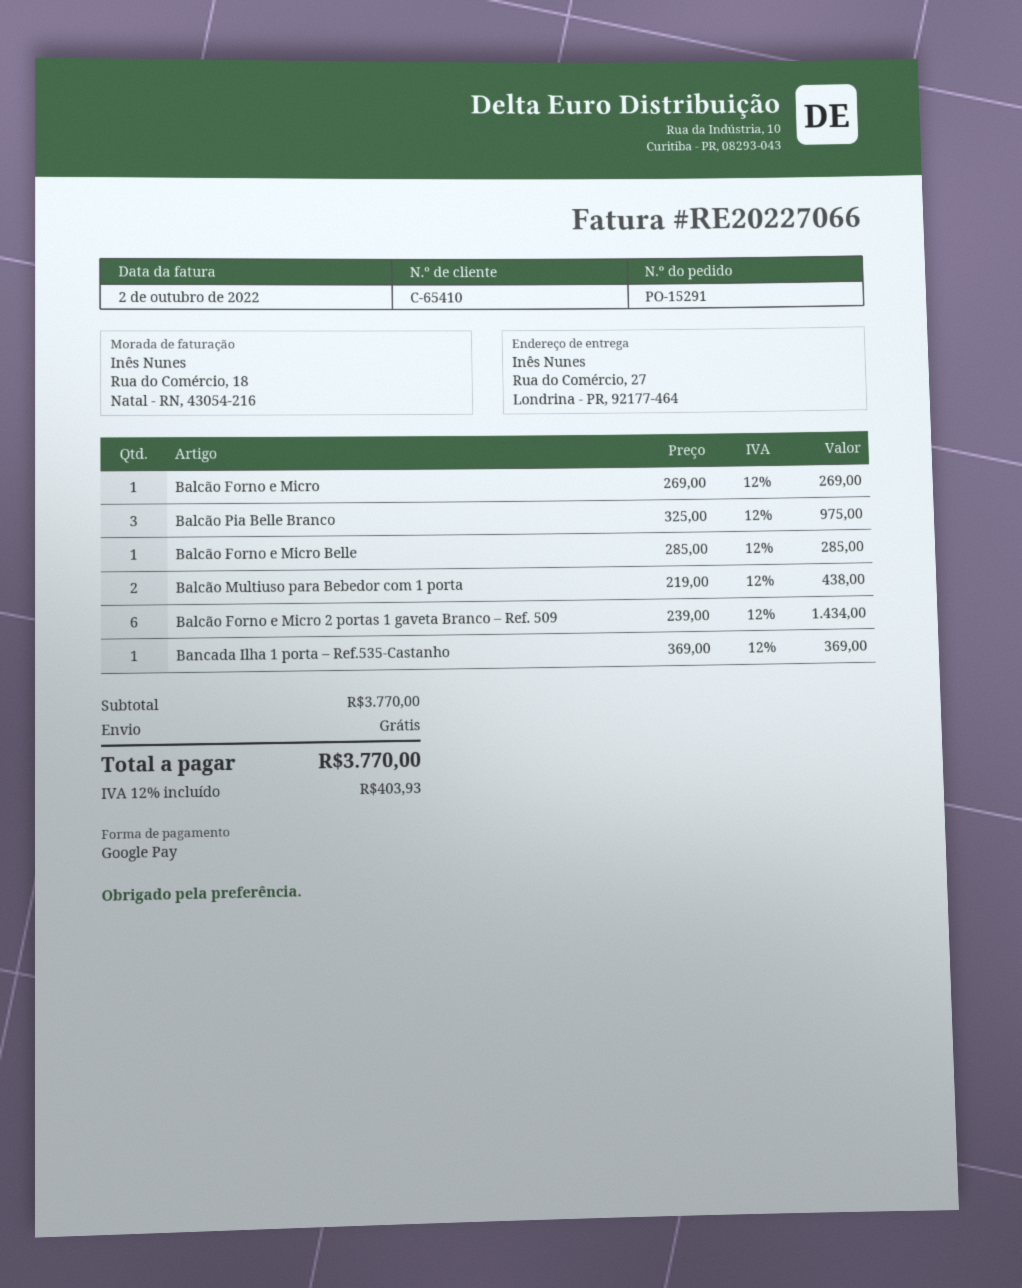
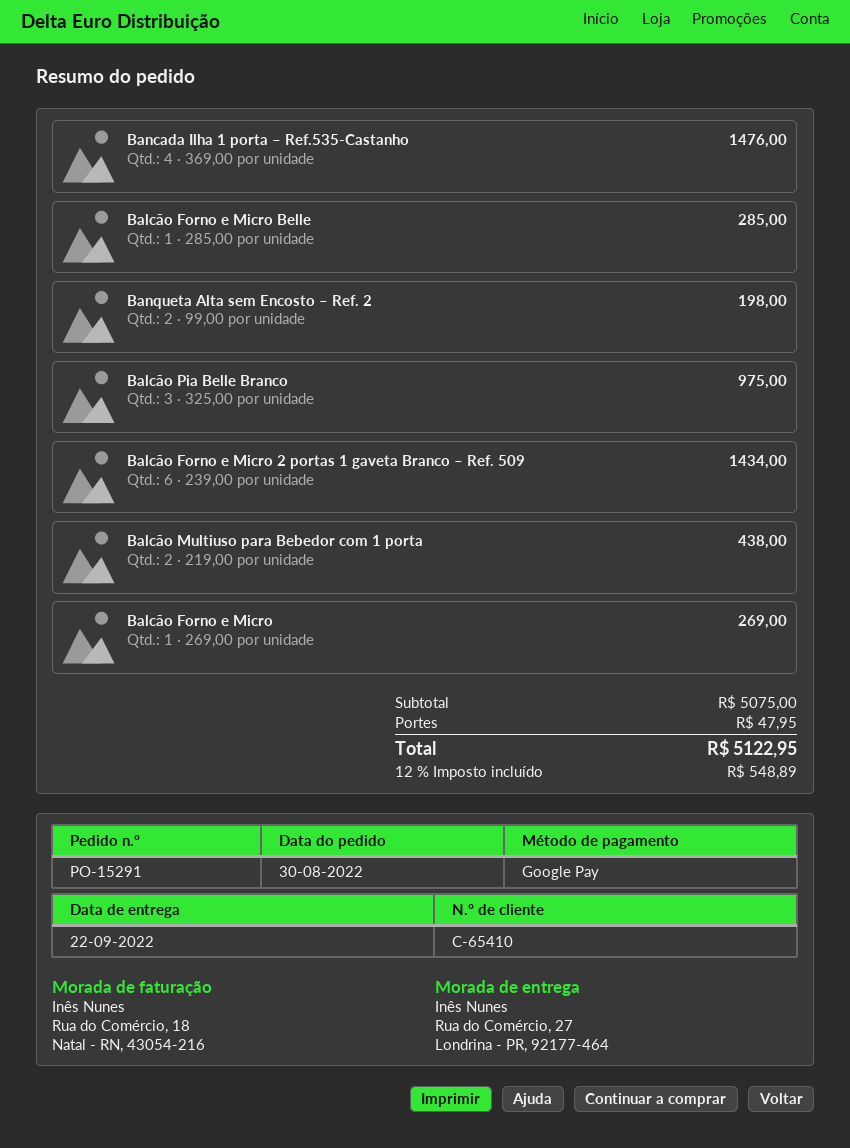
Bancada Ilha 1 porta – Ref.535-Castanho: 1 x 369.00 = 369.00 -> 4 x 369.00 = 1476.00
Banqueta Alta sem Encosto – Ref. 2: none -> 2 x 99.00 = 198.00
subtotal: 3770.00 -> 5075.00
shipping: 0.00 -> 47.95
tax: 12% = 403.93 -> 12% = 548.89
total: 3770.00 -> 5122.95

